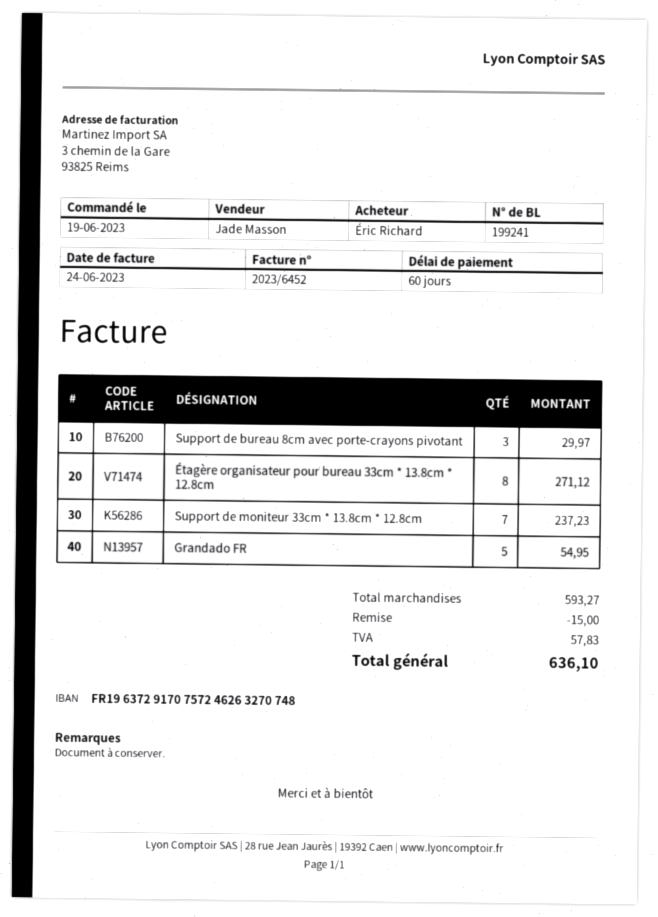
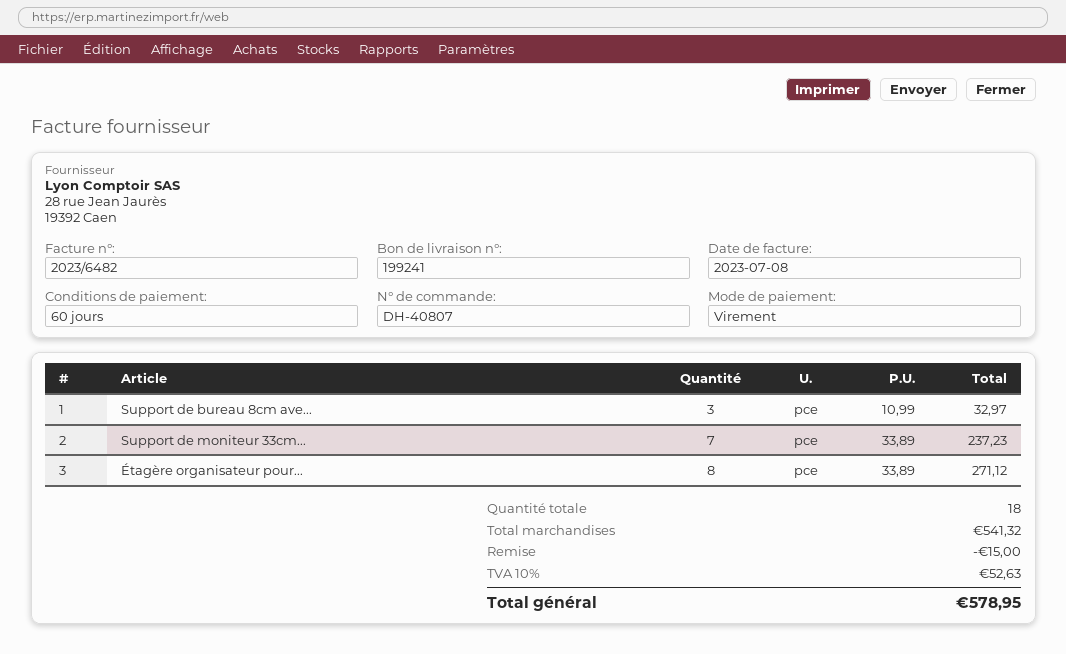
invoice number: 2023/6452 -> 2023/6482
invoice date: 2023-06-24 -> 2023-07-08
Support de bureau 8cm avec porte-crayons pivotant: 3 for 29.97 -> 3 for 32.97
Grandado FR: 5 for 54.95 -> none
subtotal: 593.27 -> 541.32
tax: 57.83 -> 52.63
total: 636.10 -> 578.95

